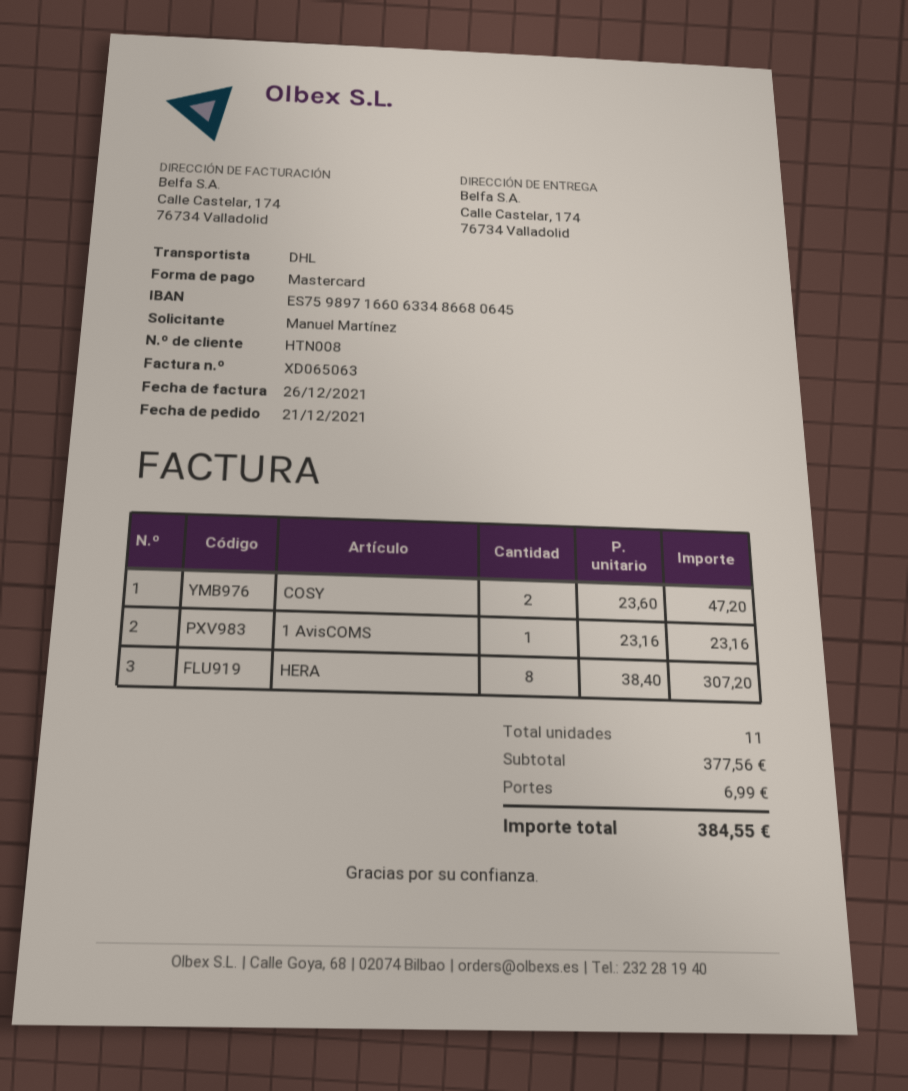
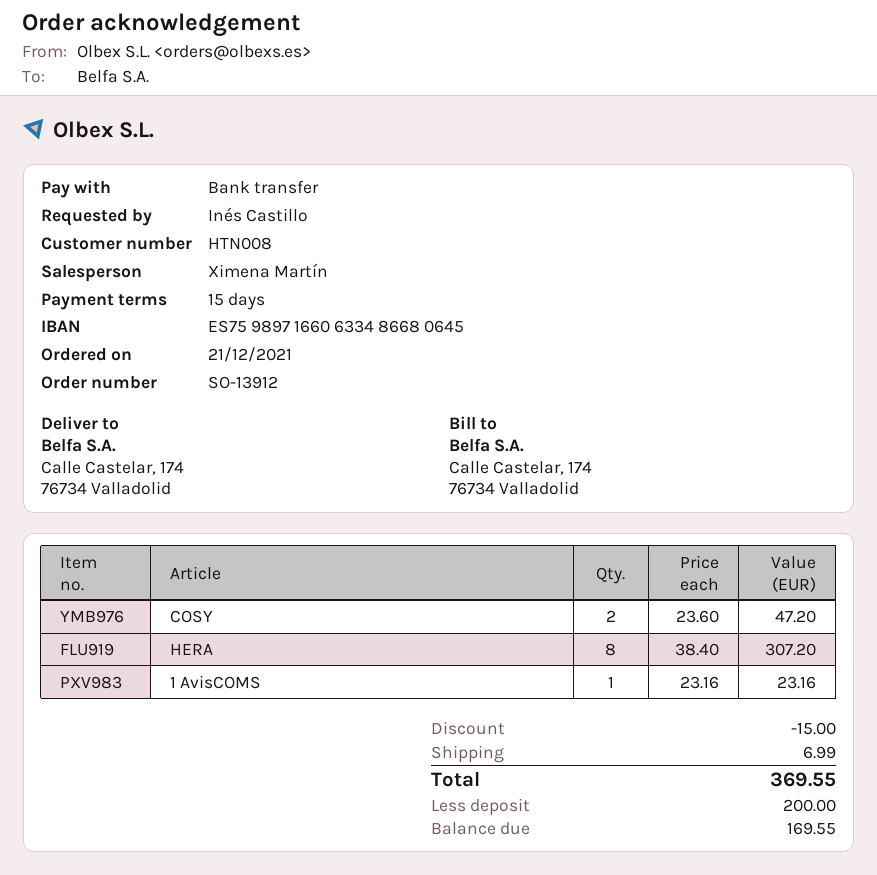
ordered by: Manuel Martínez -> Inés Castillo
payment method: Mastercard -> bank transfer
discount: none -> 15.00
total: 384.55 -> 369.55

